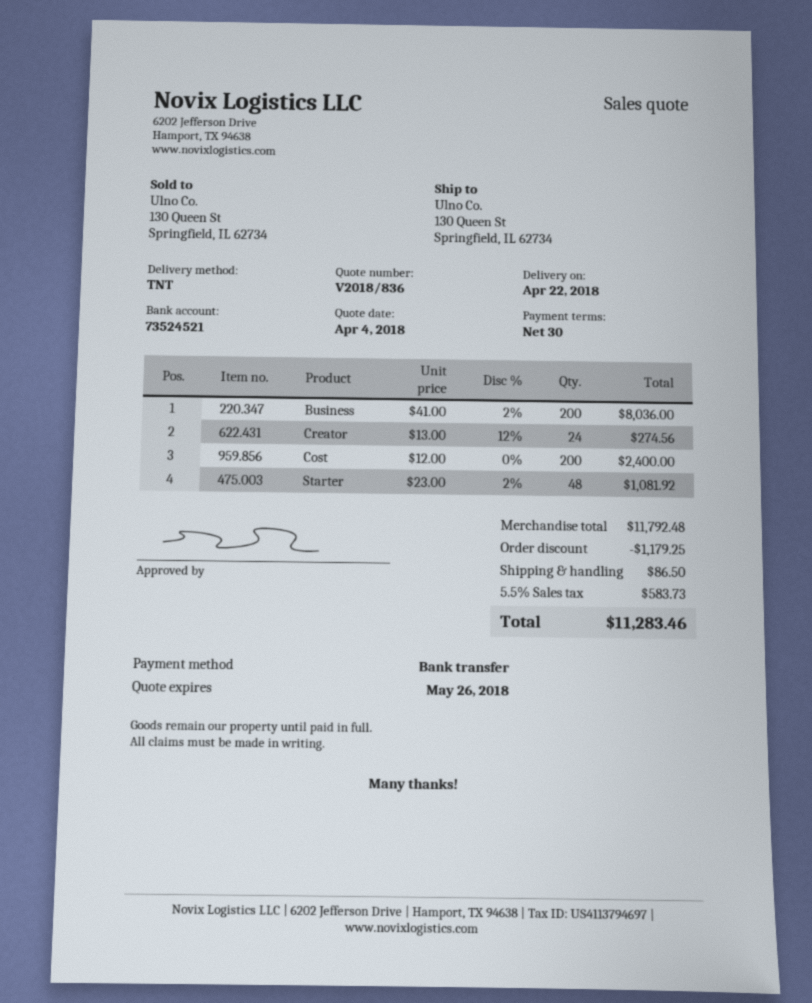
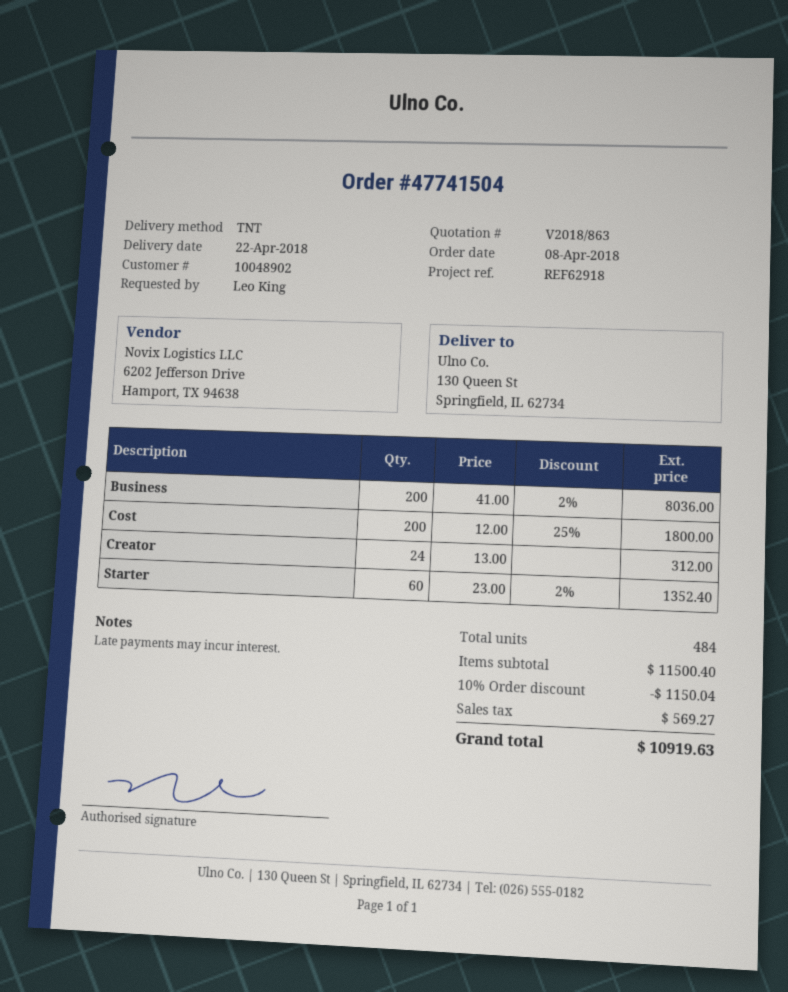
quote number: V2018/836 -> V2018/863
Creator: 24 x 13.00 - 12% = 274.56 -> 24 x 13.00 = 312.00
Cost: 200 x 12.00 = 2400.00 -> 200 x 12.00 - 25% = 1800.00
Starter: 48 x 23.00 - 2% = 1081.92 -> 60 x 23.00 - 2% = 1352.40
subtotal: 11792.48 -> 11500.40
discount: 1179.25 -> 1150.04
shipping: 86.50 -> none
tax: 583.73 -> 569.27
total: 11283.46 -> 10919.63

